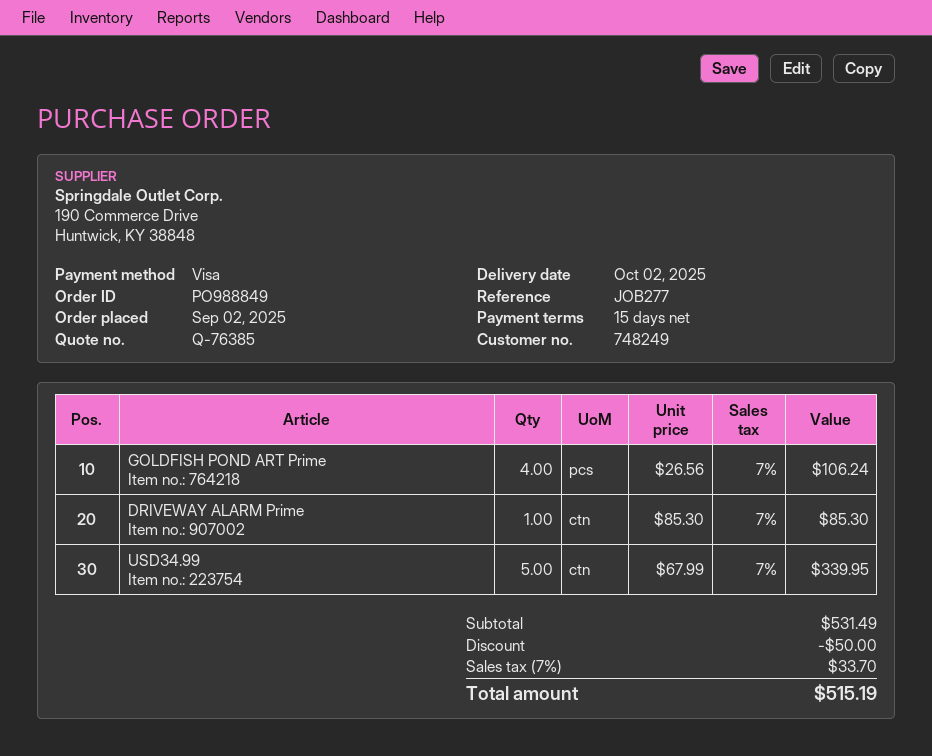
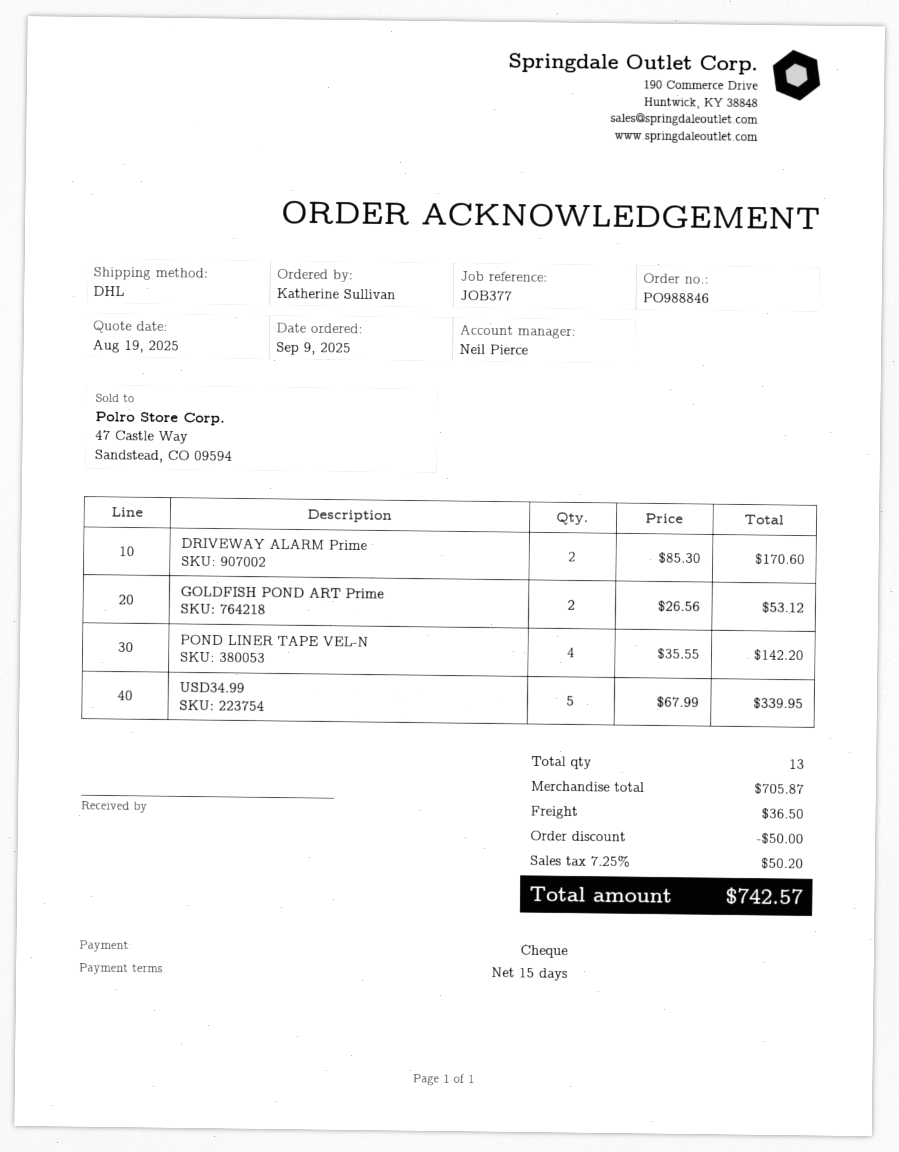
order number: PO988849 -> PO988846
order date: 2025-09-02 -> 2025-09-09
reference: JOB277 -> JOB377
payment method: Visa -> cheque
GOLDFISH POND ART Prime: 4 x 26.56 = 106.24 -> 2 x 26.56 = 53.12
DRIVEWAY ALARM Prime: 1 x 85.30 = 85.30 -> 2 x 85.30 = 170.60
POND LINER TAPE VEL-N: none -> 4 x 35.55 = 142.20
subtotal: 531.49 -> 705.87
shipping: none -> 36.50
tax: 7% = 33.70 -> 7.25% = 50.20
total: 515.19 -> 742.57

